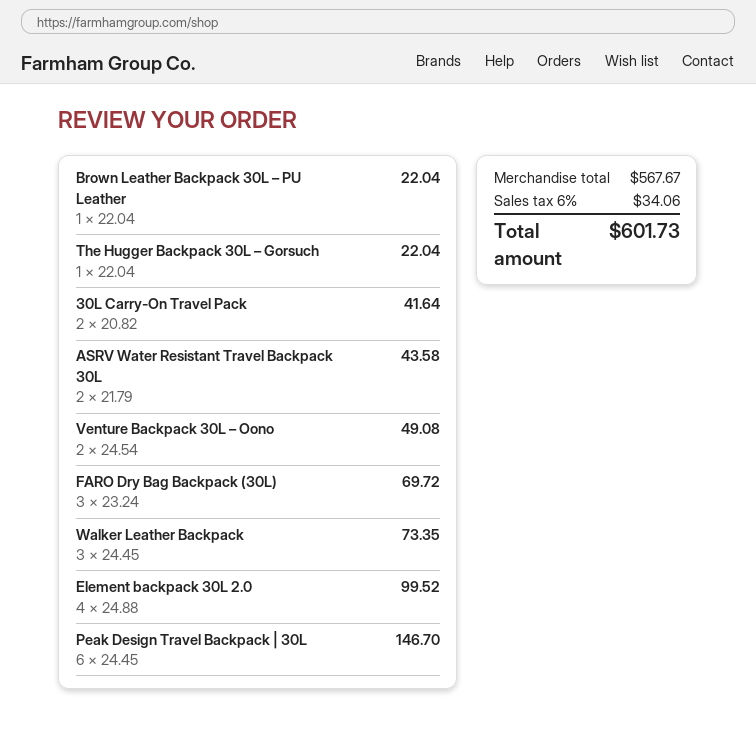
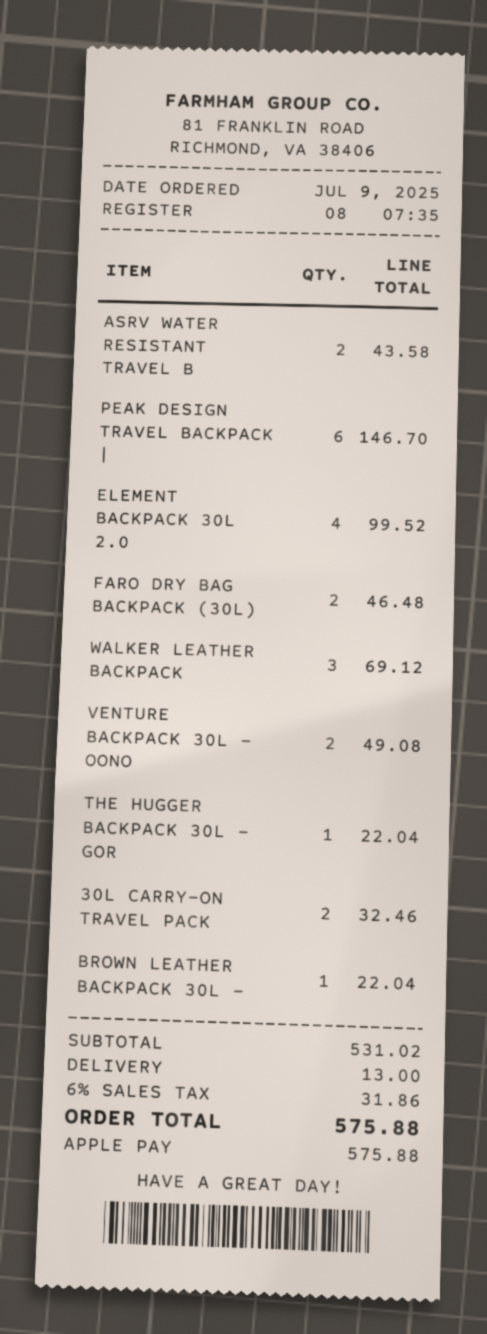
30L Carry-On Travel Pack: 2 for 41.64 -> 2 for 32.46
FARO Dry Bag Backpack (30L): 3 for 69.72 -> 2 for 46.48
Walker Leather Backpack: 3 for 73.35 -> 3 for 69.12
subtotal: 567.67 -> 531.02
shipping: none -> 13.00
tax: 6% = 34.06 -> 6% = 31.86
total: 601.73 -> 575.88

